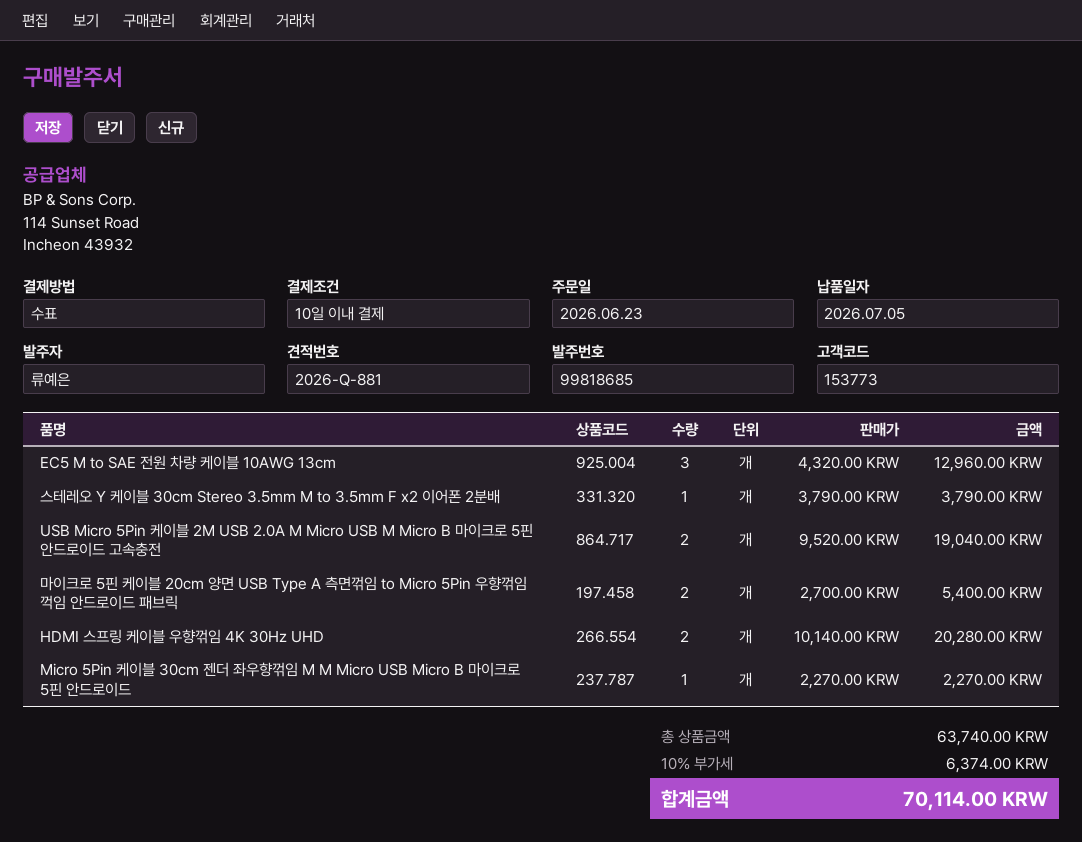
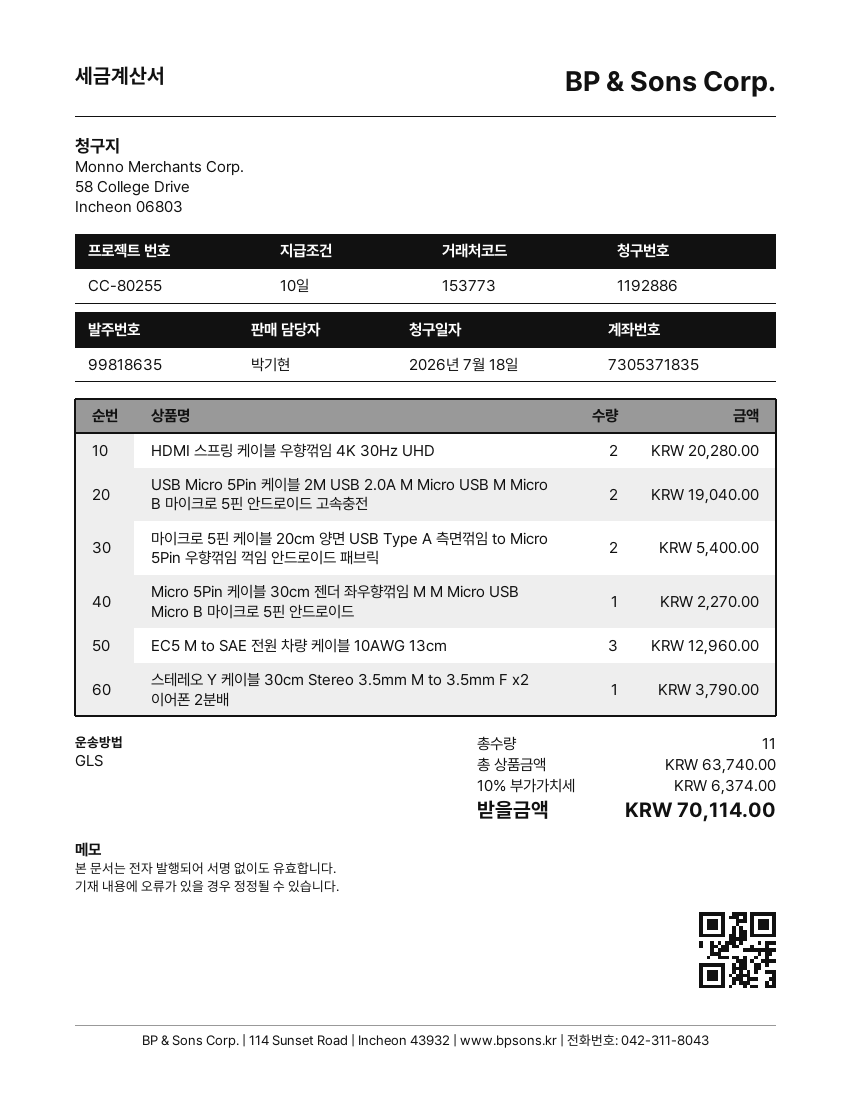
order number: 99818685 -> 99818635

